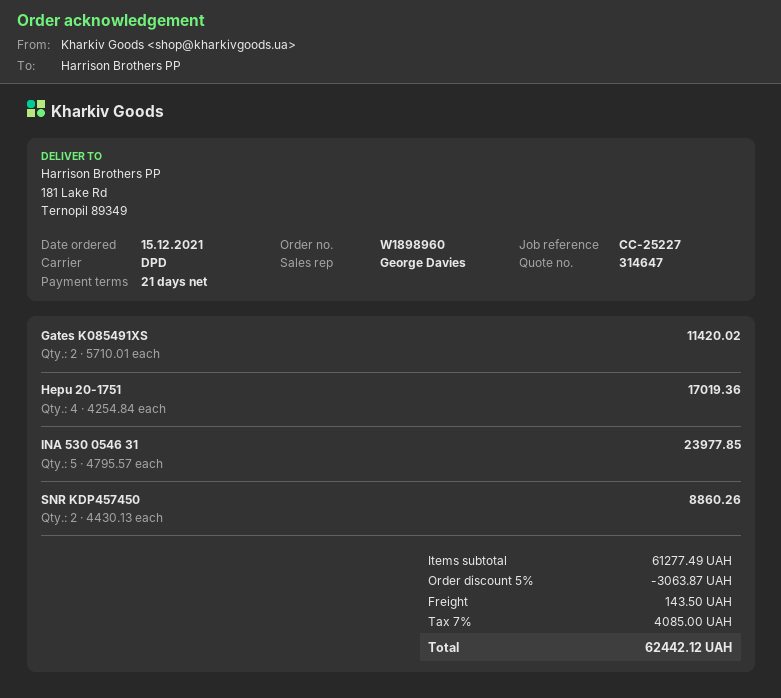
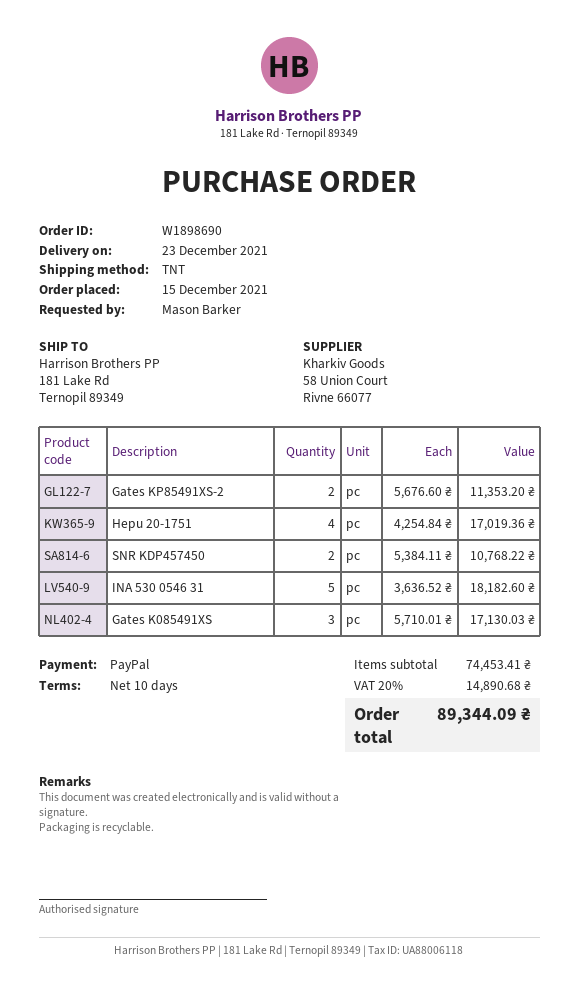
order number: W1898960 -> W1898690
payment terms: 21 days -> 10 days
shipping method: DPD -> TNT
Gates K085491XS: 2 x 5710.01 = 11420.02 -> 3 x 5710.01 = 17130.03
INA 530 0546 31: 5 x 4795.57 = 23977.85 -> 5 x 3636.52 = 18182.60
SNR KDP457450: 2 x 4430.13 = 8860.26 -> 2 x 5384.11 = 10768.22
Gates KP85491XS-2: none -> 2 x 5676.60 = 11353.20
subtotal: 61277.49 -> 74453.41
discount: 5% = 3063.87 -> none
shipping: 143.50 -> none
tax: 7% = 4085.00 -> 20% = 14890.68
total: 62442.12 -> 89344.09

